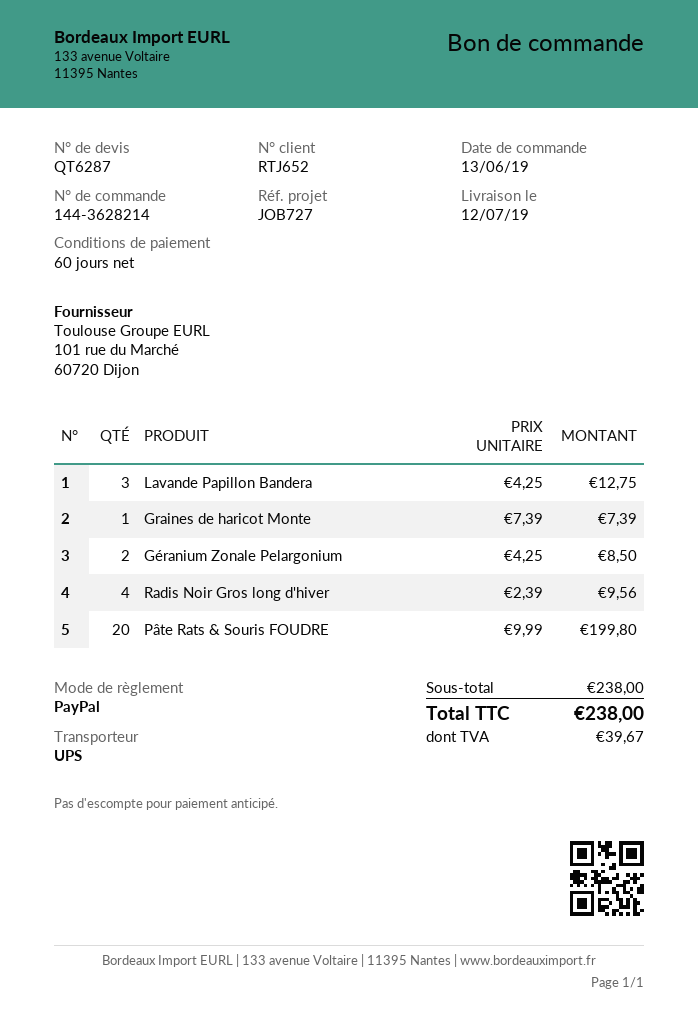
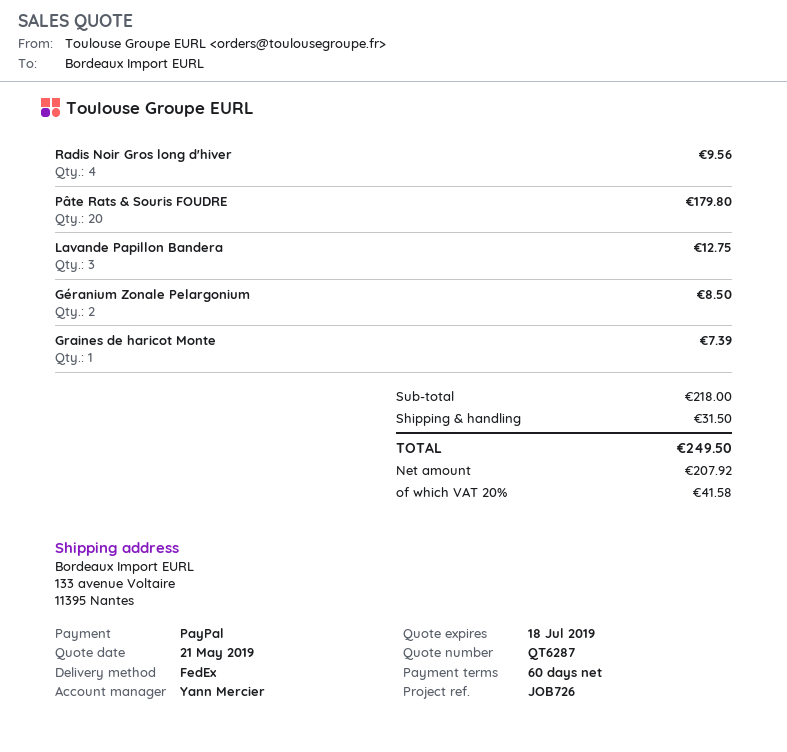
reference: JOB727 -> JOB726
shipping method: UPS -> FedEx
Pâte Rats & Souris FOUDRE: 20 for 199.80 -> 20 for 179.80
subtotal: 238.00 -> 218.00
shipping: none -> 31.50
tax: 39.67 -> 41.58
total: 238.00 -> 249.50

